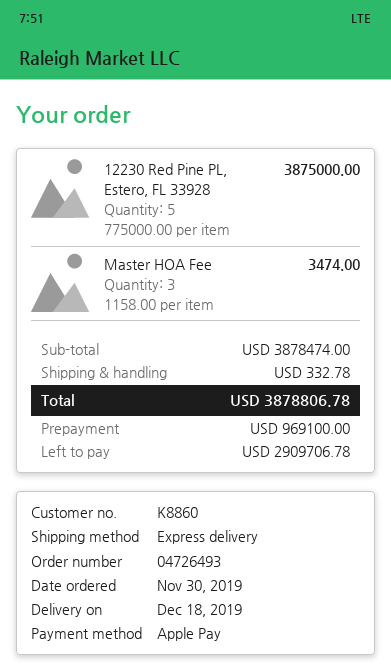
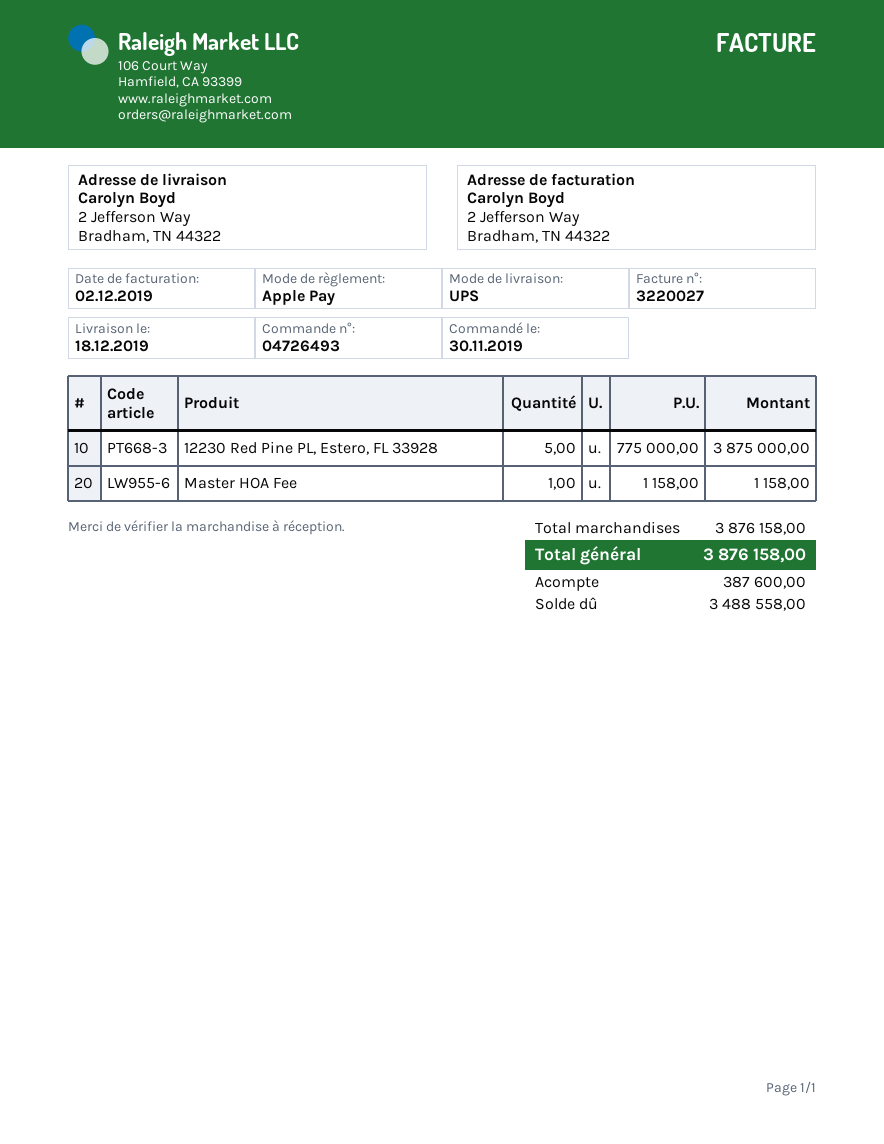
shipping method: express -> UPS
Master HOA Fee: 3 x 1158.00 = 3474.00 -> 1 x 1158.00 = 1158.00
subtotal: 3878474.00 -> 3876158.00
shipping: 332.78 -> none
total: 3878806.78 -> 3876158.00
deposit: 969100.00 -> 387600.00
balance: 2909706.78 -> 3488558.00

